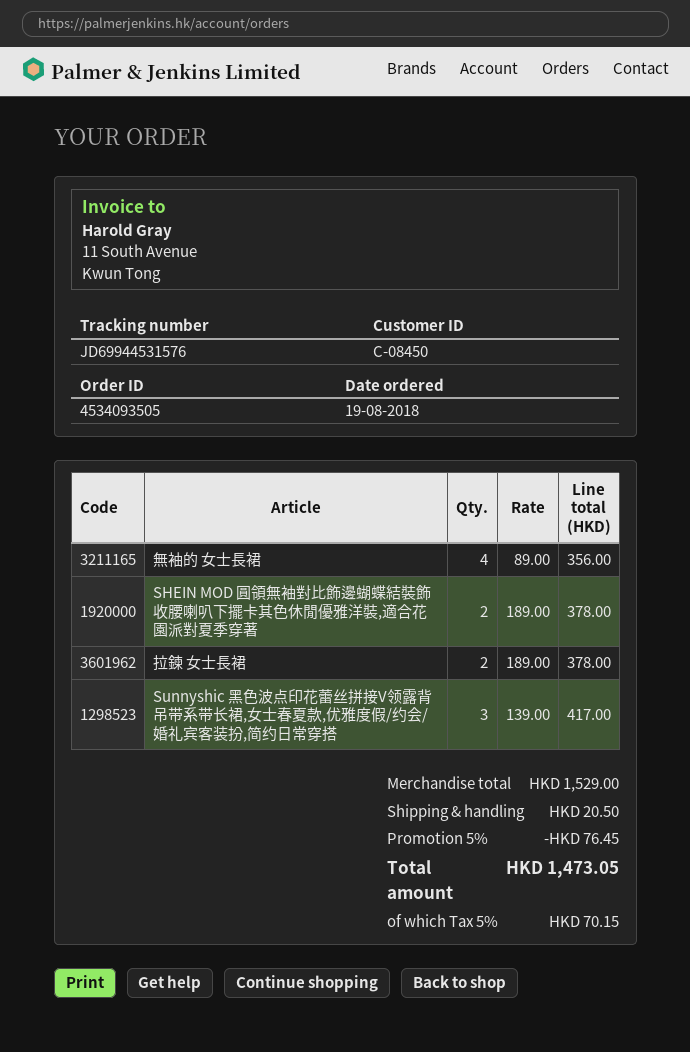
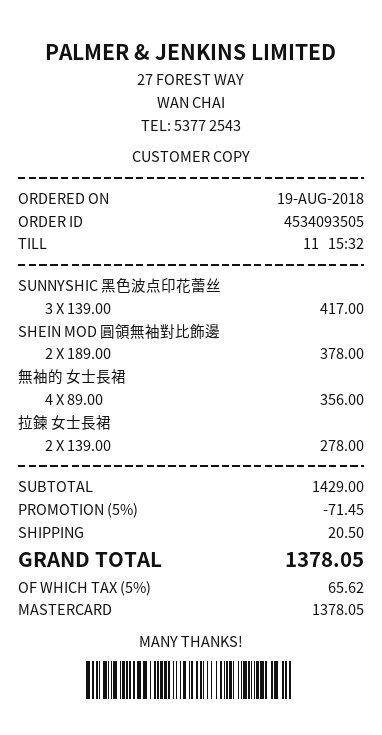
拉鍊 女士長裙: 2 x 189.00 = 378.00 -> 2 x 139.00 = 278.00
subtotal: 1529.00 -> 1429.00
discount: 5% = 76.45 -> 5% = 71.45
tax: 5% = 70.15 -> 5% = 65.62
total: 1473.05 -> 1378.05

